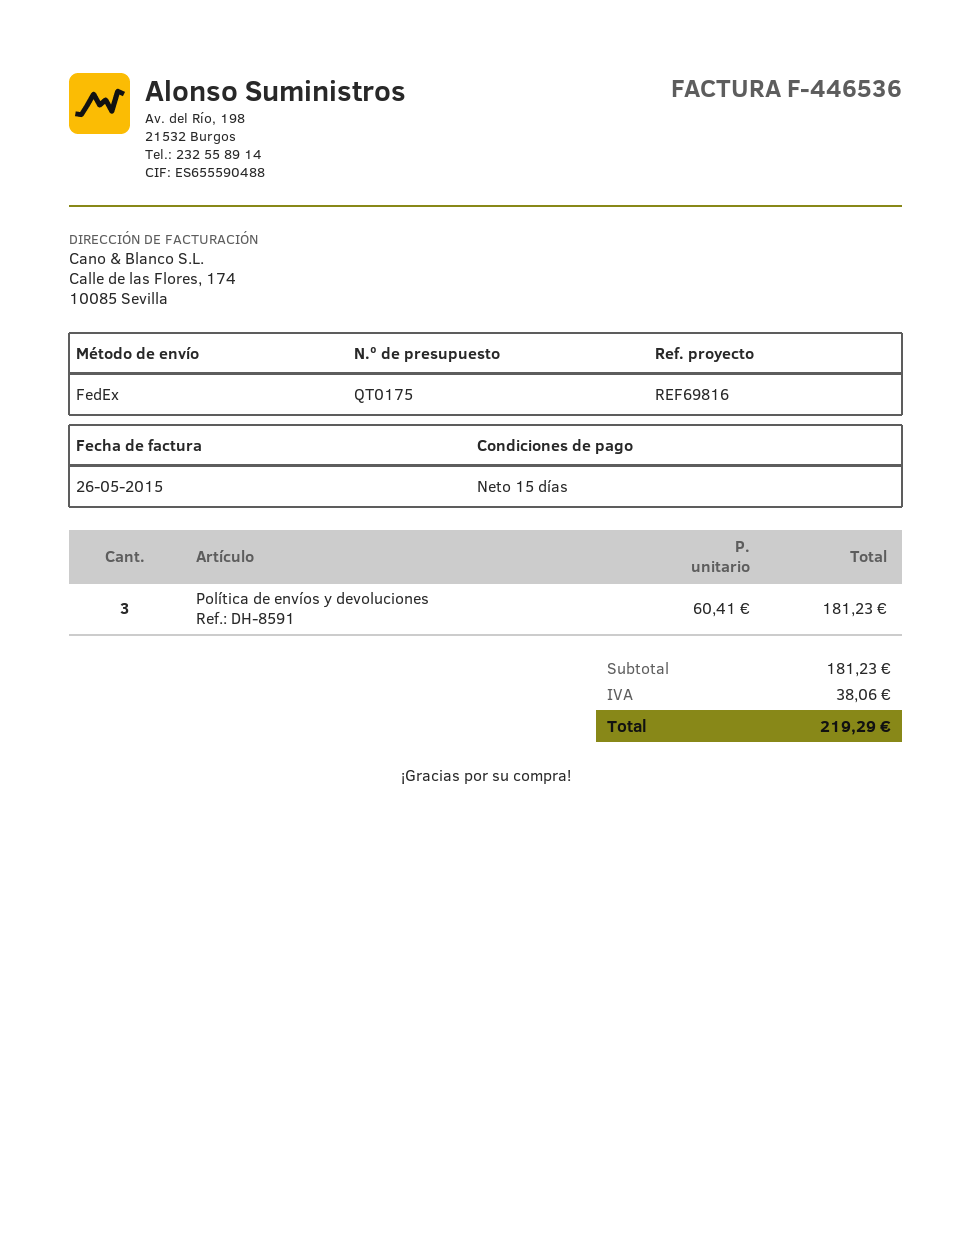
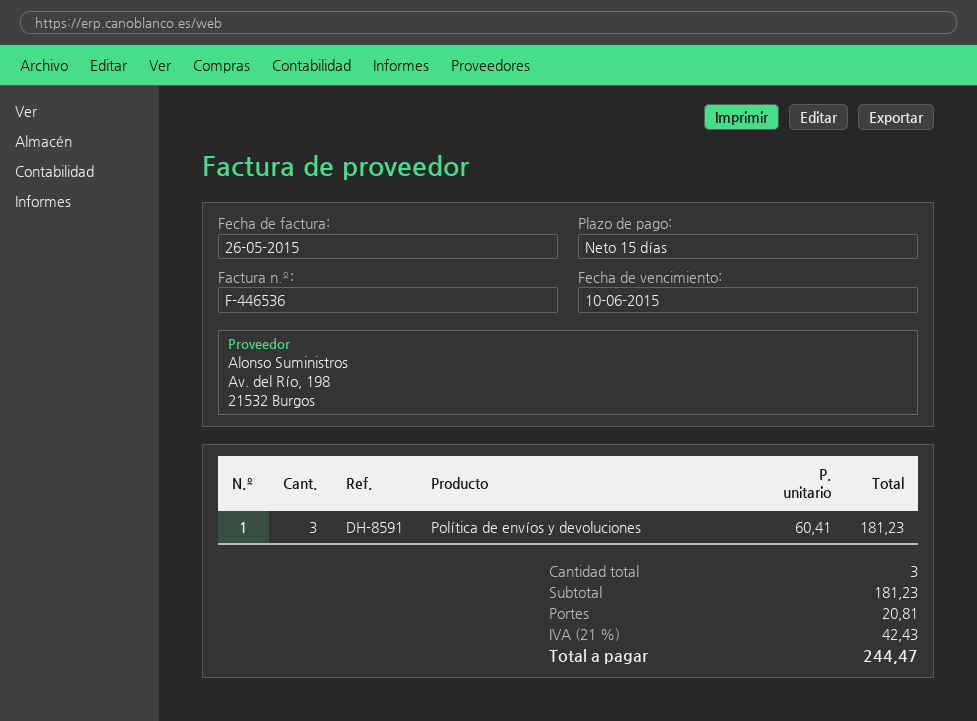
shipping: none -> 20.81
tax: 38.06 -> 42.43
total: 219.29 -> 244.47

